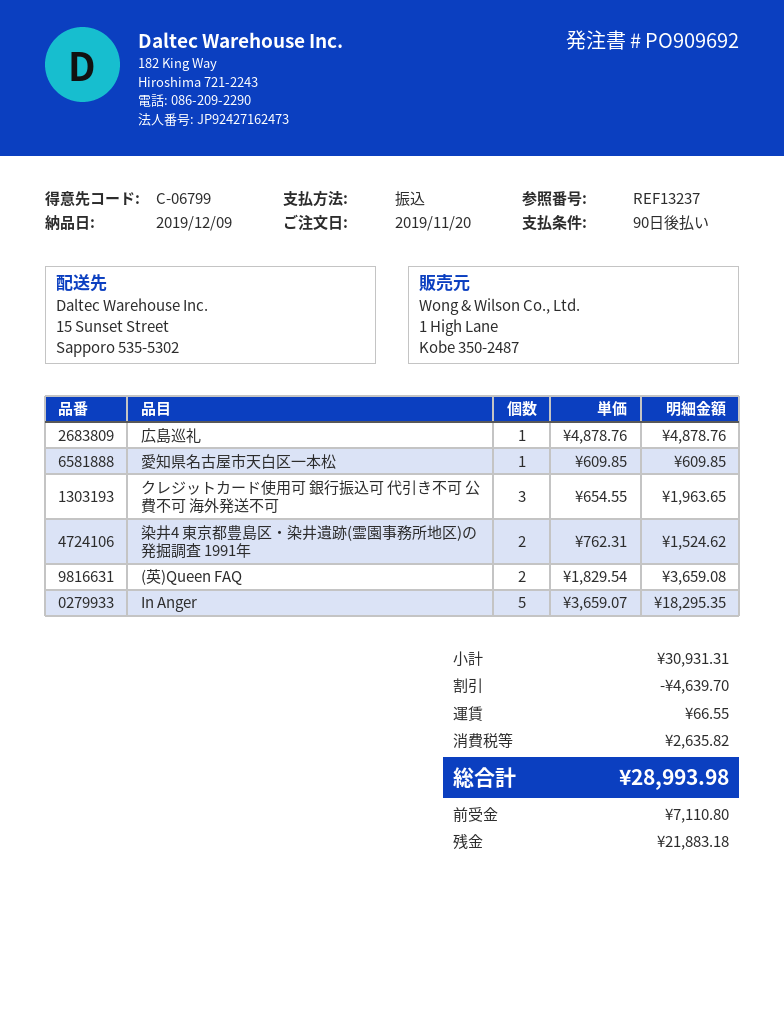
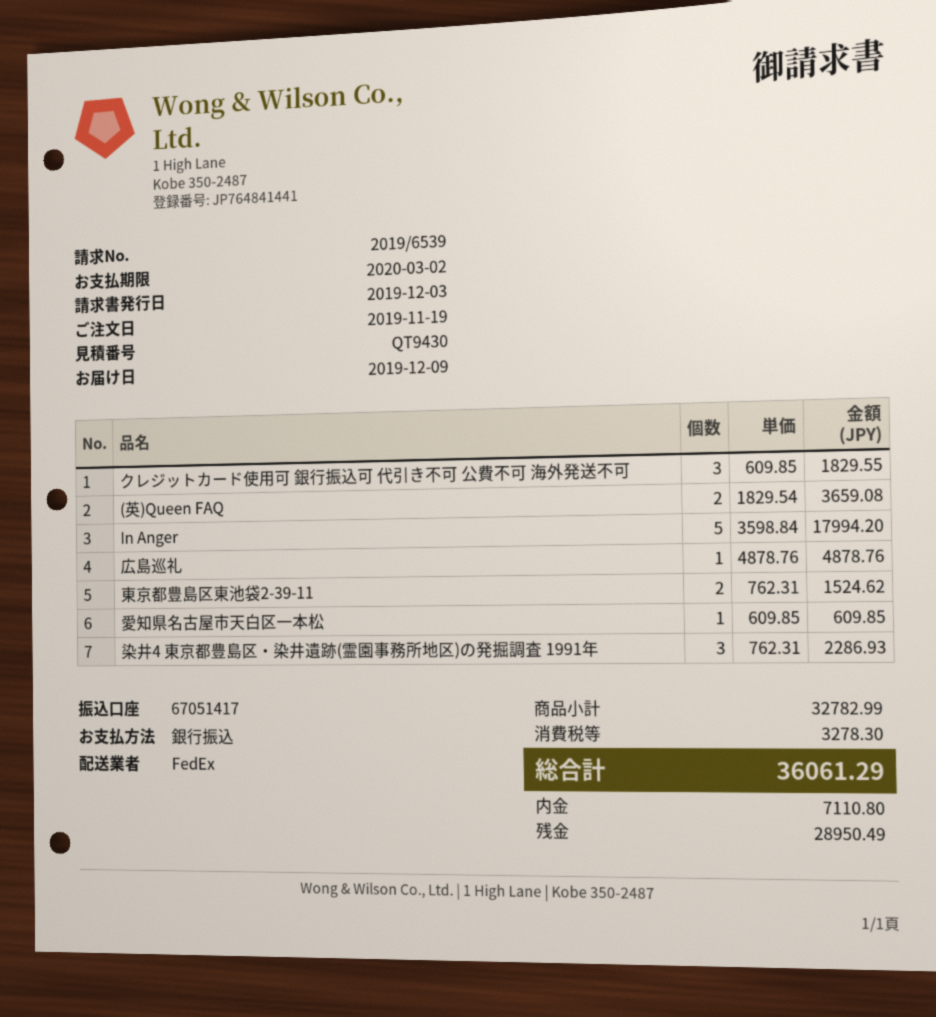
order date: 2019-11-20 -> 2019-11-19
クレジットカード使用可 銀行振込可 代引き不可 公費不可 海外発送不可: 3 x 654.55 = 1963.65 -> 3 x 609.85 = 1829.55
染井4 東京都豊島区・染井遺跡(霊園事務所地区)の発掘調査 1991年: 2 x 762.31 = 1524.62 -> 3 x 762.31 = 2286.93
In Anger: 5 x 3659.07 = 18295.35 -> 5 x 3598.84 = 17994.20
東京都豊島区東池袋2-39-11: none -> 2 x 762.31 = 1524.62
subtotal: 30931.31 -> 32782.99
discount: 4639.70 -> none
shipping: 66.55 -> none
tax: 2635.82 -> 3278.30
total: 28993.98 -> 36061.29
balance: 21883.18 -> 28950.49

